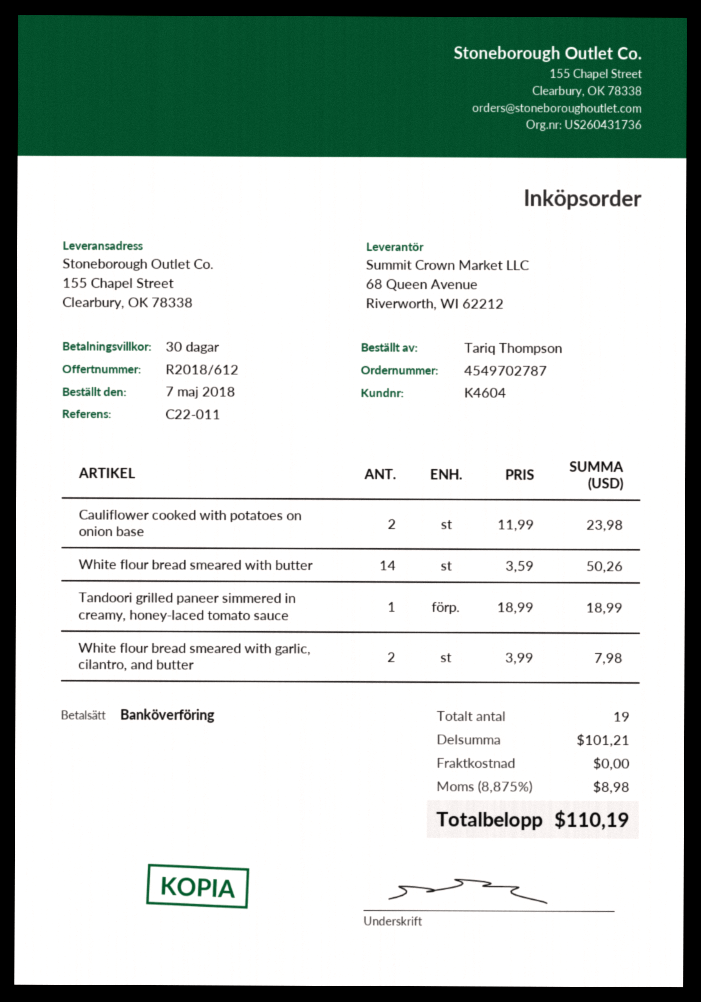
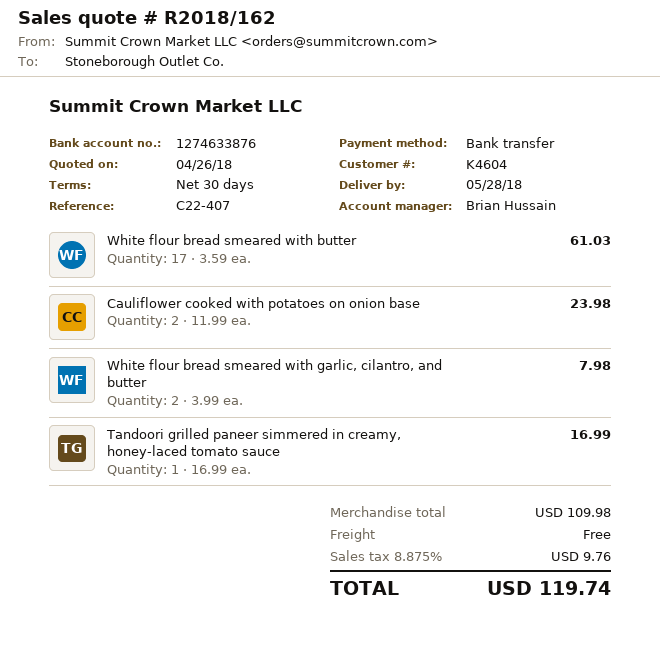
quote number: R2018/612 -> R2018/162
reference: C22-011 -> C22-407
White flour bread smeared with butter: 14 x 3.59 = 50.26 -> 17 x 3.59 = 61.03
Tandoori grilled paneer simmered in creamy, honey-laced tomato sauce: 1 x 18.99 = 18.99 -> 1 x 16.99 = 16.99
subtotal: 101.21 -> 109.98
tax: 8.875% = 8.98 -> 8.875% = 9.76
total: 110.19 -> 119.74

